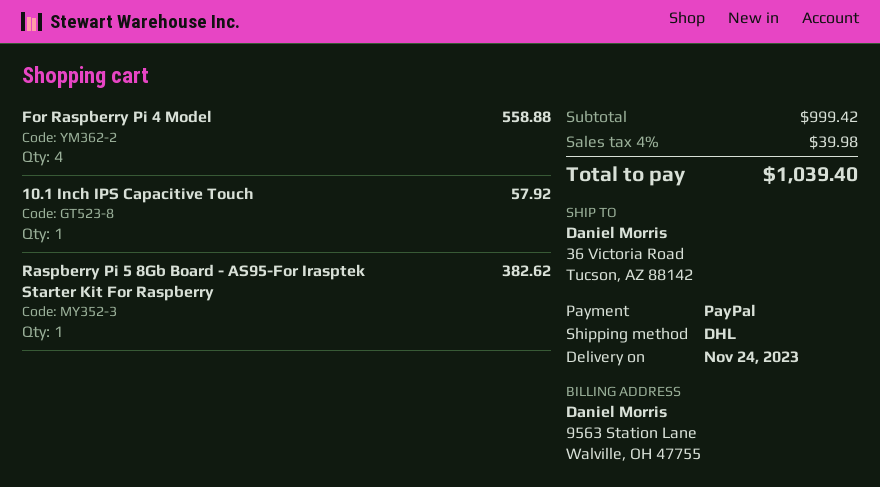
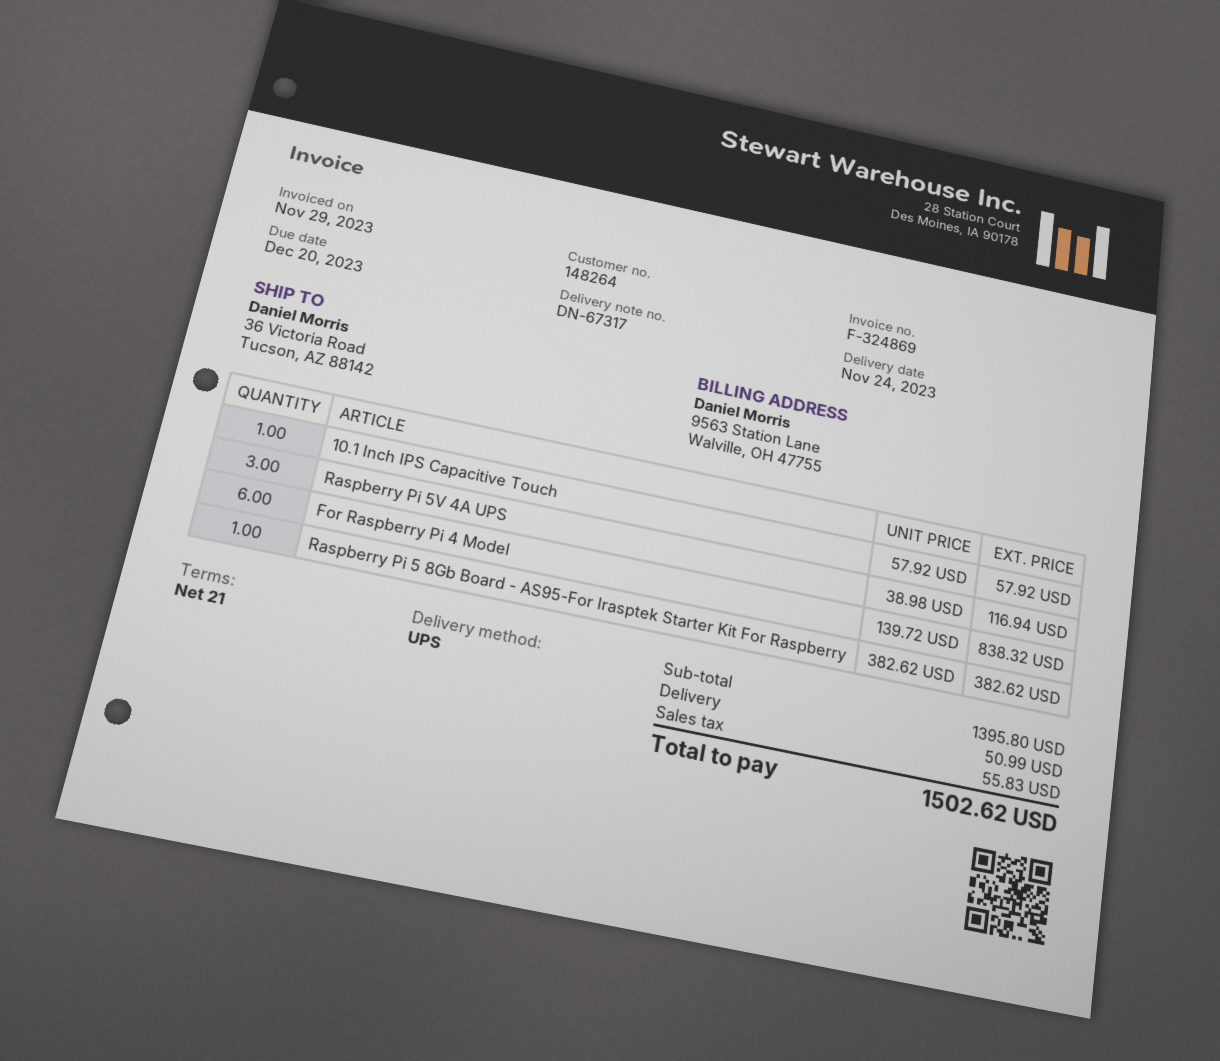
shipping method: DHL -> UPS
For Raspberry Pi 4 Model: 4 for 558.88 -> 6 for 838.32
Raspberry Pi 5V 4A UPS: none -> 3 for 116.94
subtotal: 999.42 -> 1395.80
shipping: none -> 50.99
tax: 39.98 -> 55.83
total: 1039.40 -> 1502.62

